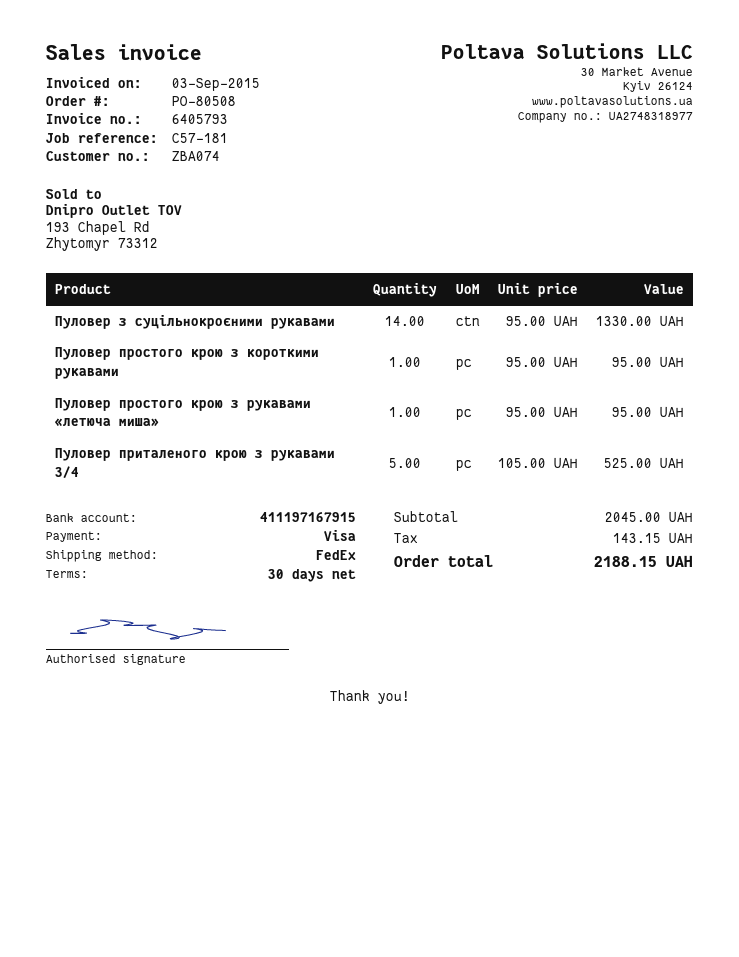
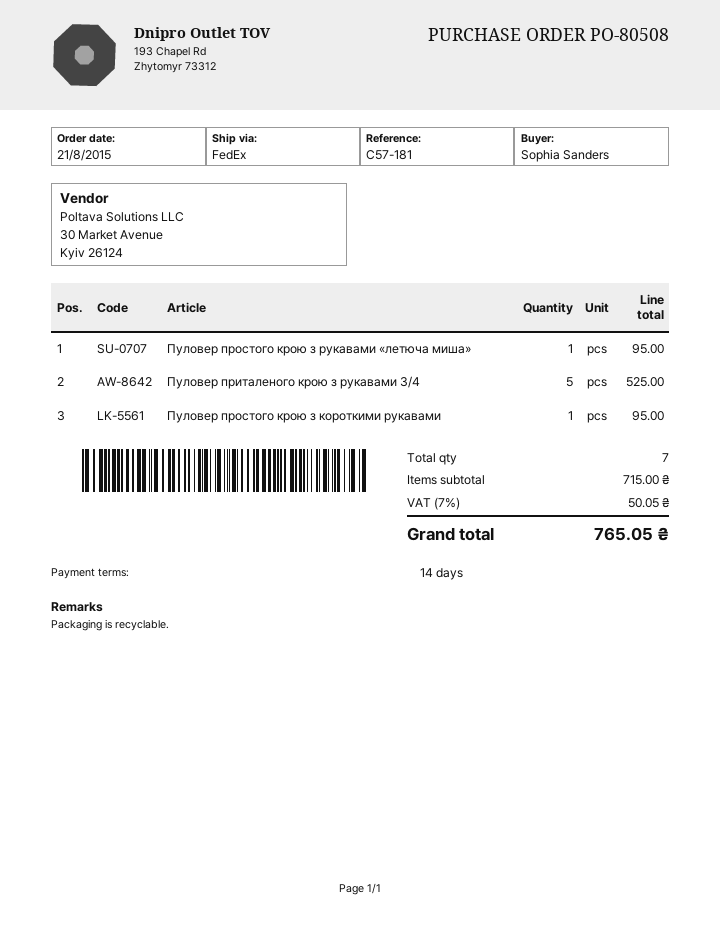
payment terms: 30 days -> 14 days
Пуловер з суцільнокроєними рукавами: 14 for 1330.00 -> none
subtotal: 2045.00 -> 715.00
tax: 143.15 -> 50.05
total: 2188.15 -> 765.05

